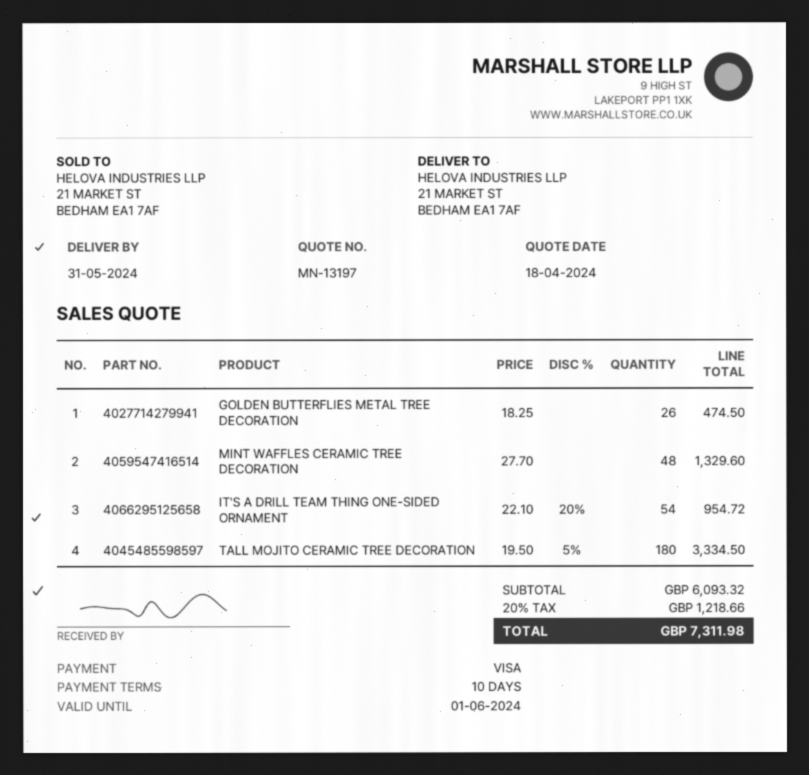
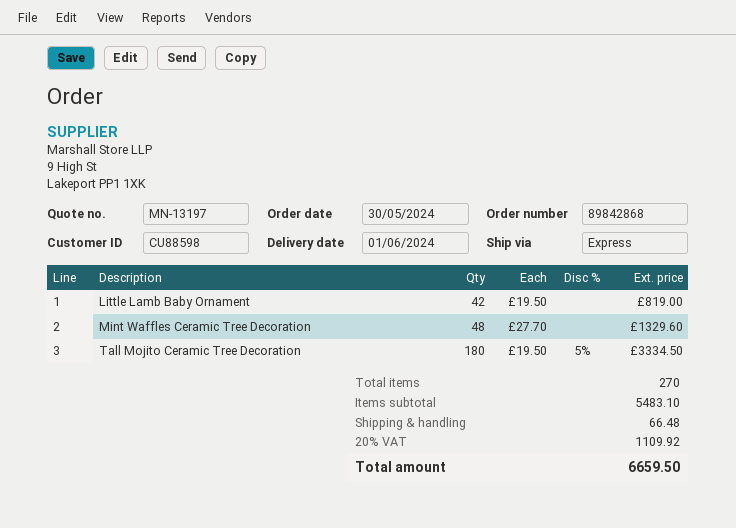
delivery date: 2024-05-31 -> 2024-06-01
GOLDEN BUTTERFLIES METAL TREE DECORATION: 26 x 18.25 = 474.50 -> none
IT'S A DRILL TEAM THING ONE-SIDED ORNAMENT: 54 x 22.10 - 20% = 954.72 -> none
Little Lamb Baby Ornament: none -> 42 x 19.50 = 819.00
subtotal: 6093.32 -> 5483.10
shipping: none -> 66.48
tax: 20% = 1218.66 -> 20% = 1109.92
total: 7311.98 -> 6659.50

